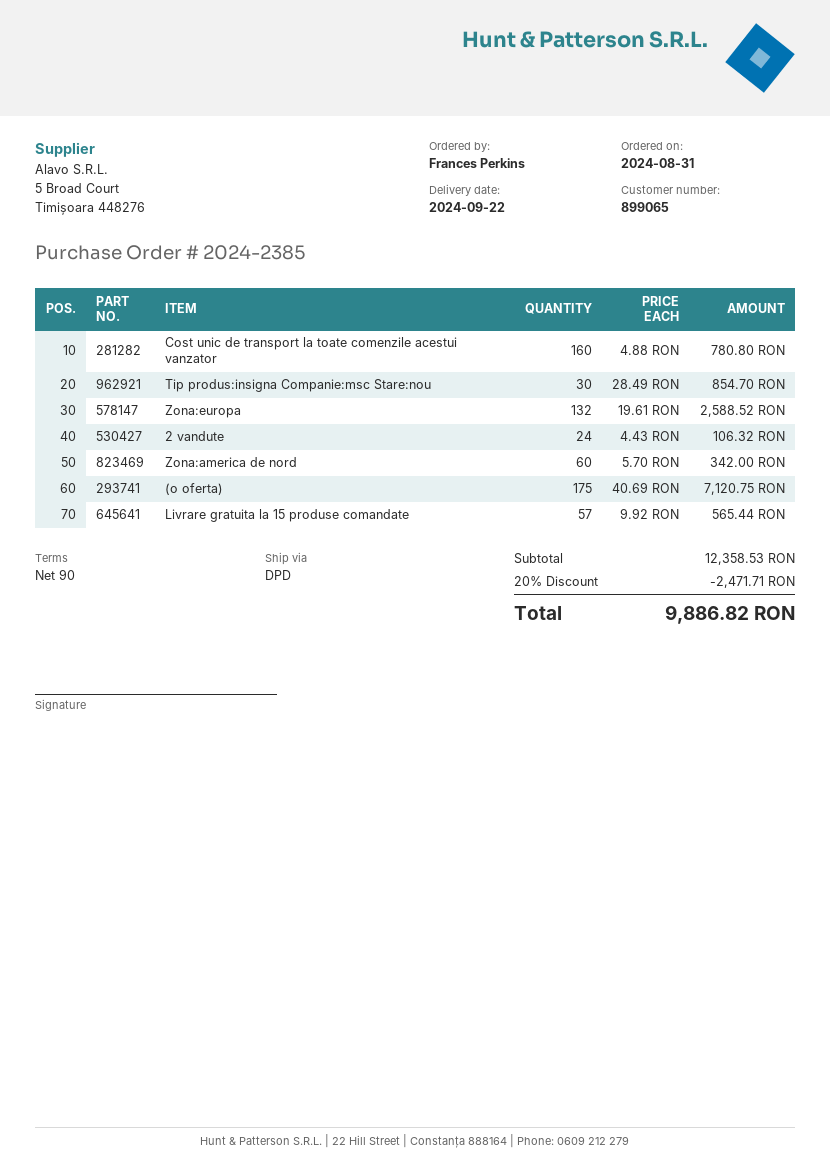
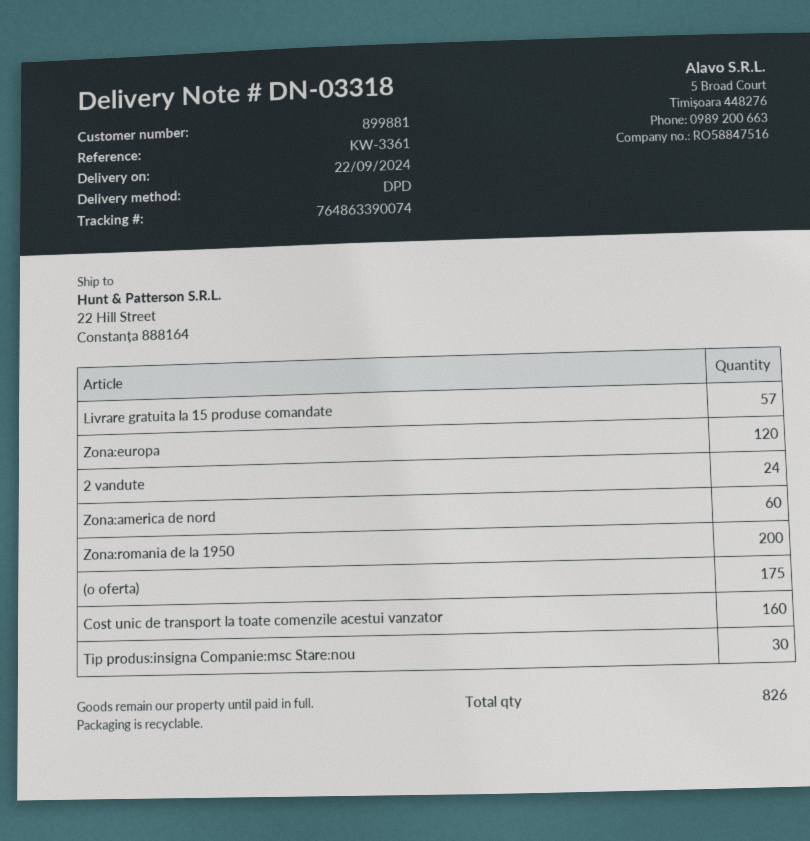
customer number: 899065 -> 899881
Zona:europa: 132 -> 120
Zona:romania de la 1950: none -> 200

